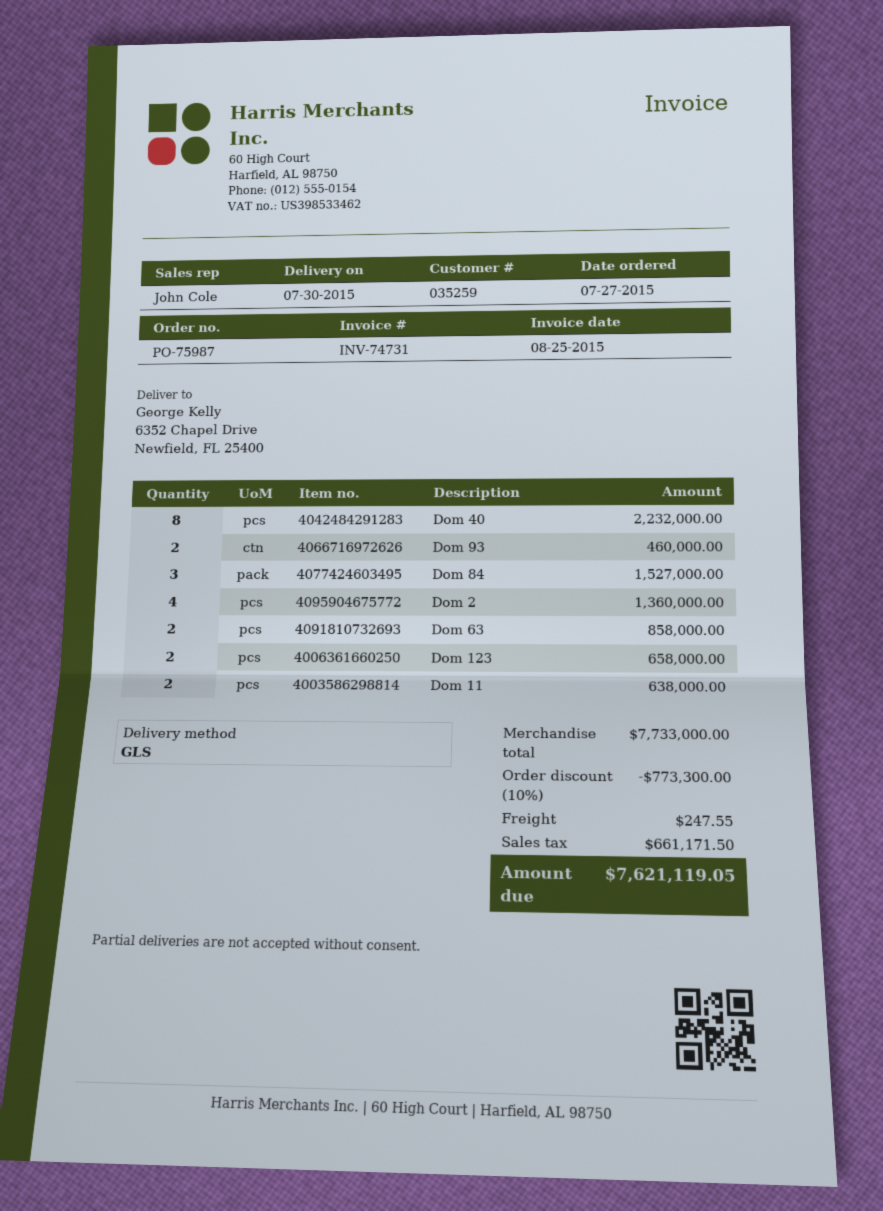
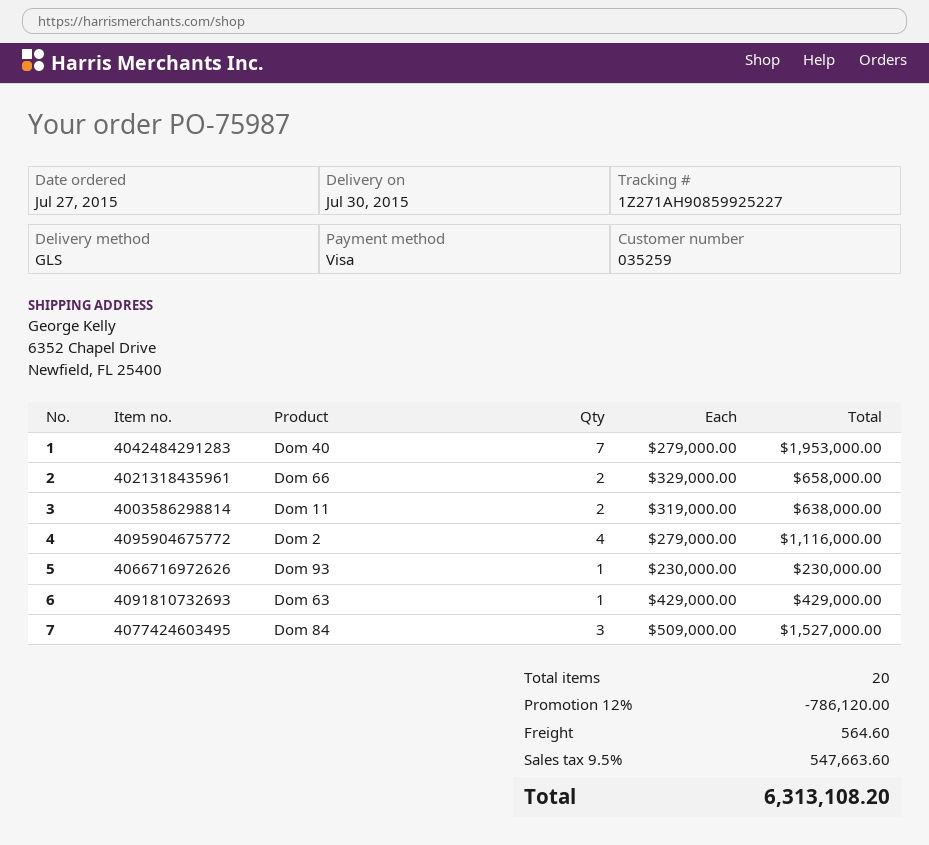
Dom 40: 8 for 2232000.00 -> 7 for 1953000.00
Dom 93: 2 for 460000.00 -> 1 for 230000.00
Dom 2: 4 for 1360000.00 -> 4 for 1116000.00
Dom 63: 2 for 858000.00 -> 1 for 429000.00
Dom 123: 2 for 658000.00 -> none
Dom 66: none -> 2 for 658000.00
discount: 10% = 773300.00 -> 12% = 786120.00
shipping: 247.55 -> 564.60
tax: 661171.50 -> 547663.60
total: 7621119.05 -> 6313108.20

